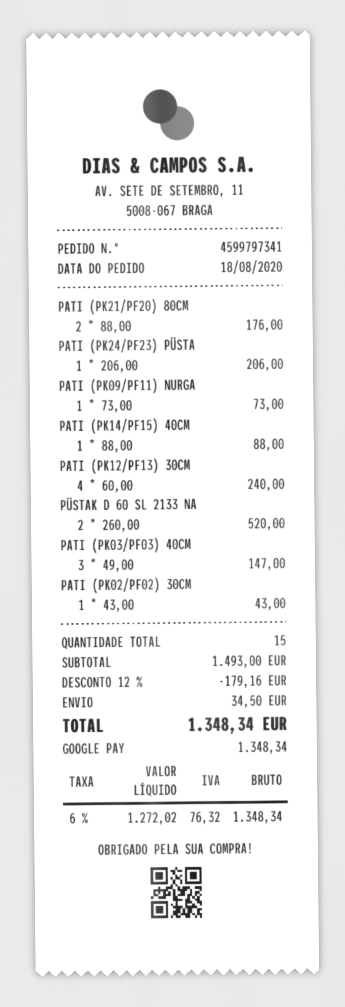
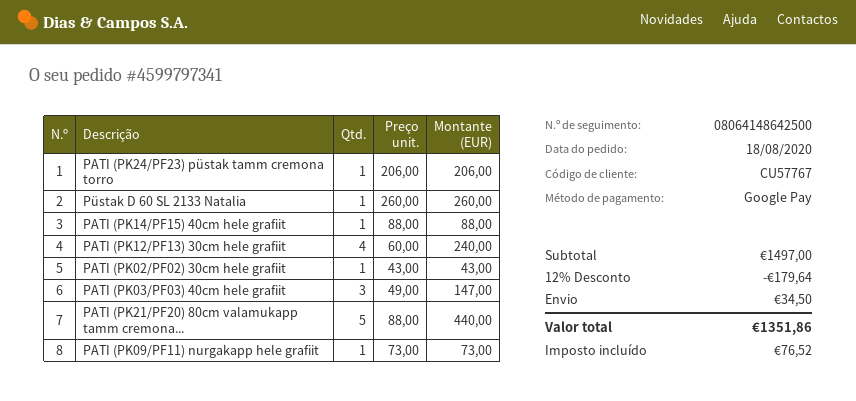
PATI (PK21/PF20) 80CM: 2 x 88.00 = 176.00 -> 5 x 88.00 = 440.00
PÜSTAK D 60 SL 2133 NA: 2 x 260.00 = 520.00 -> 1 x 260.00 = 260.00
subtotal: 1493.00 -> 1497.00
discount: 12% = 179.16 -> 12% = 179.64
tax: 76.32 -> 76.52
total: 1348.34 -> 1351.86

